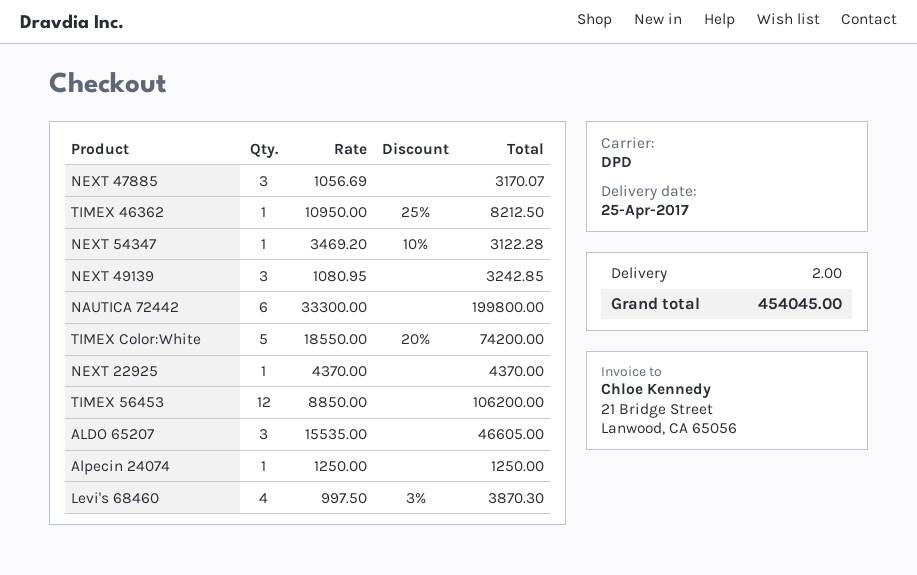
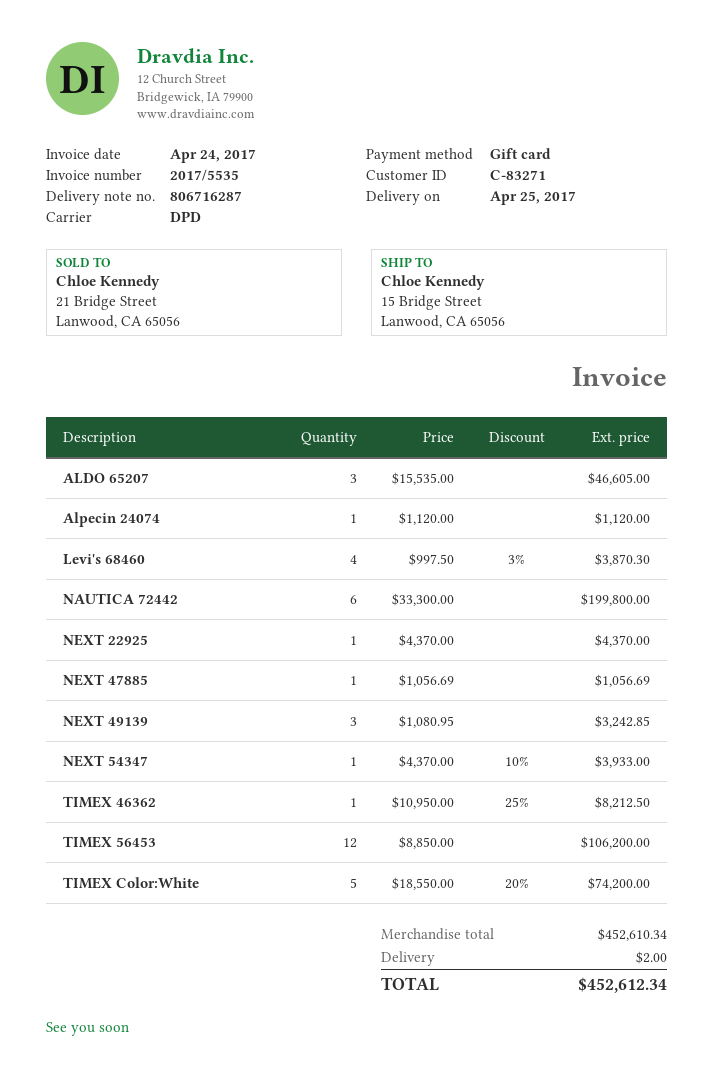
NEXT 47885: 3 x 1056.69 = 3170.07 -> 1 x 1056.69 = 1056.69
NEXT 54347: 1 x 3469.20 - 10% = 3122.28 -> 1 x 4370.00 - 10% = 3933.00
Alpecin 24074: 1 x 1250.00 = 1250.00 -> 1 x 1120.00 = 1120.00
total: 454045.00 -> 452612.34

